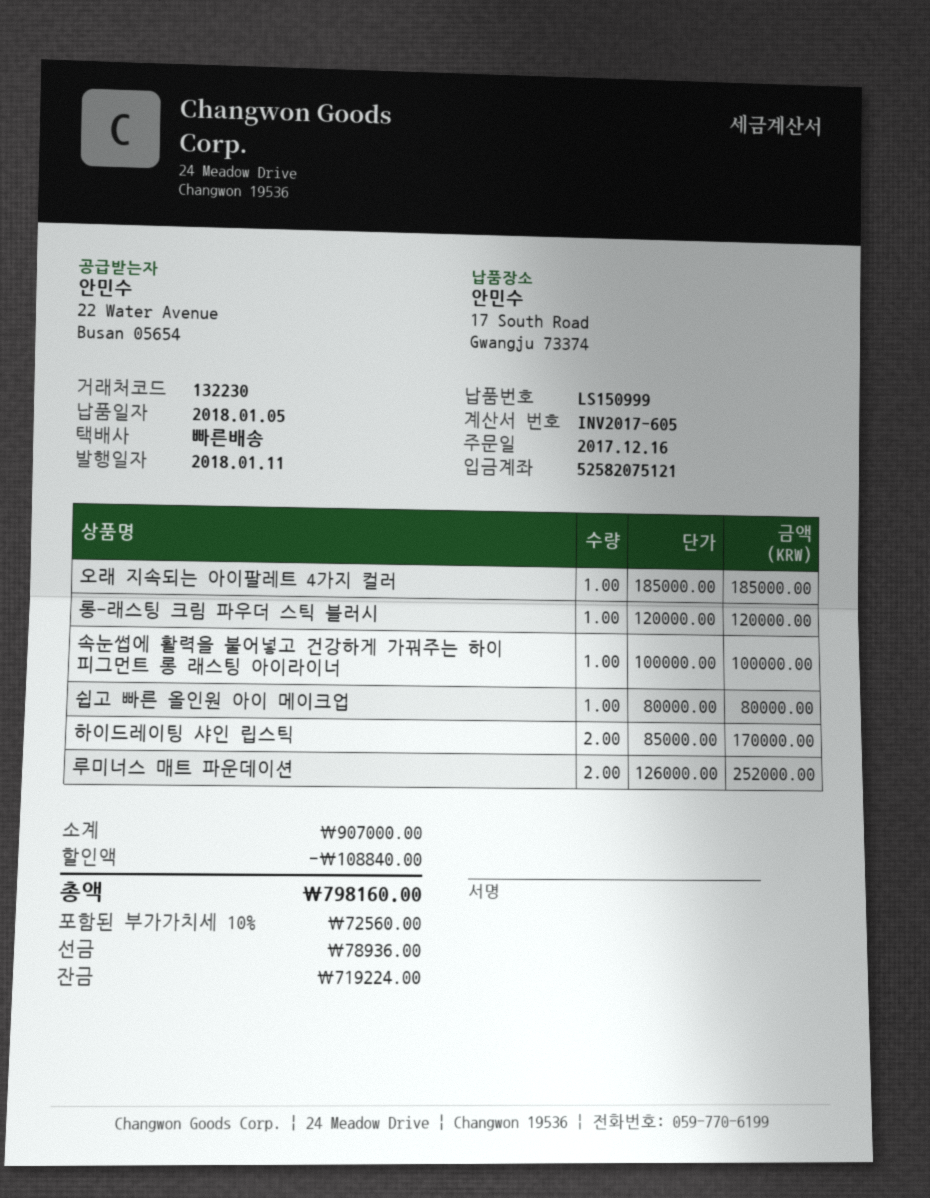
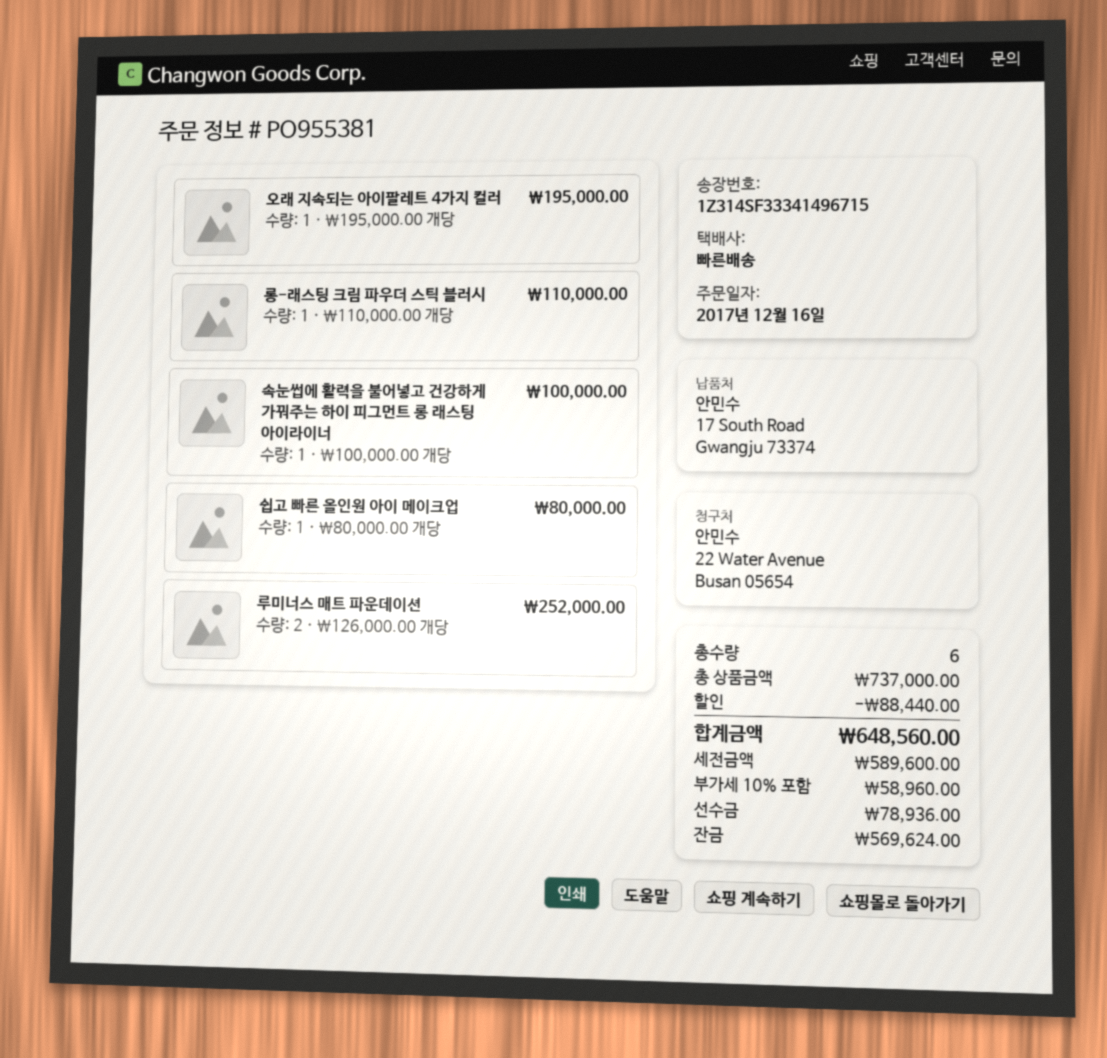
오래 지속되는 아이팔레트 4가지 컬러: 1 x 185000.00 = 185000.00 -> 1 x 195000.00 = 195000.00
롱-래스팅 크림 파우더 스틱 블러시: 1 x 120000.00 = 120000.00 -> 1 x 110000.00 = 110000.00
하이드레이팅 샤인 립스틱: 2 x 85000.00 = 170000.00 -> none
subtotal: 907000.00 -> 737000.00
discount: 108840.00 -> 88440.00
tax: 10% = 72560.00 -> 10% = 58960.00
total: 798160.00 -> 648560.00
balance: 719224.00 -> 569624.00

